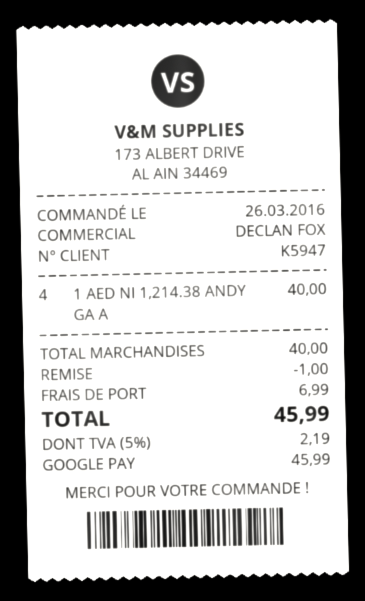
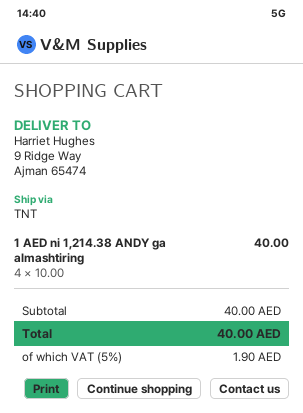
discount: 1.00 -> none
shipping: 6.99 -> none
tax: 5% = 2.19 -> 5% = 1.90
total: 45.99 -> 40.00

